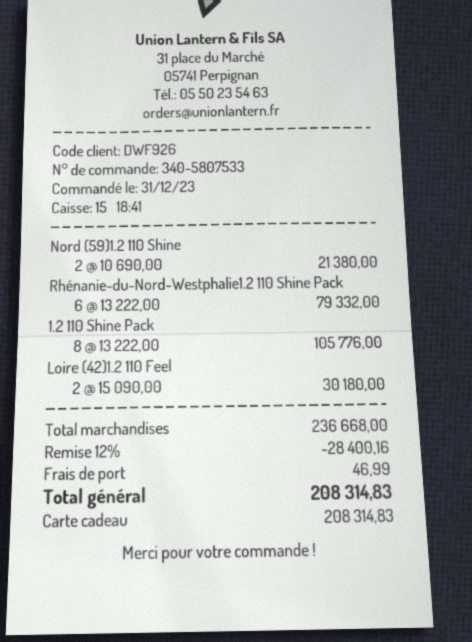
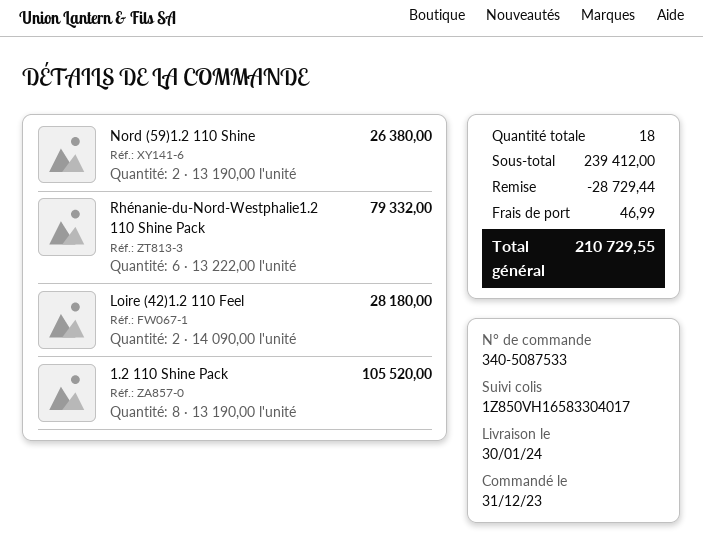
order number: 340-5807533 -> 340-5087533
Nord (59)1.2 110 Shine: 2 x 10690.00 = 21380.00 -> 2 x 13190.00 = 26380.00
1.2 110 Shine Pack: 8 x 13222.00 = 105776.00 -> 8 x 13190.00 = 105520.00
Loire (42)1.2 110 Feel: 2 x 15090.00 = 30180.00 -> 2 x 14090.00 = 28180.00
subtotal: 236668.00 -> 239412.00
discount: 28400.16 -> 28729.44
total: 208314.83 -> 210729.55

